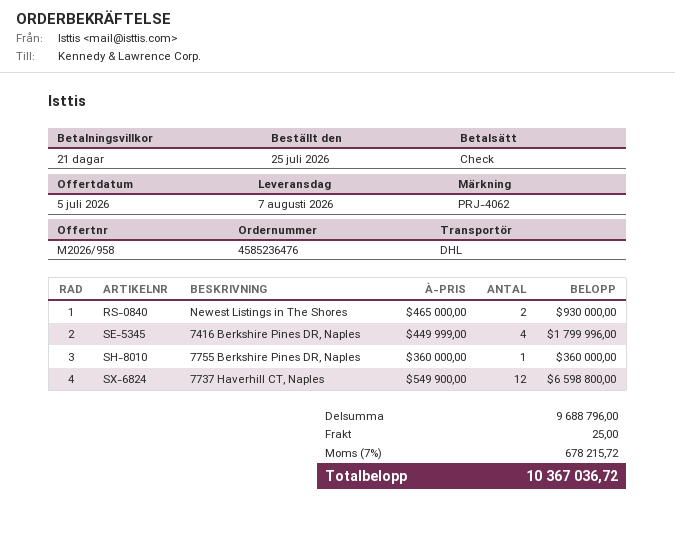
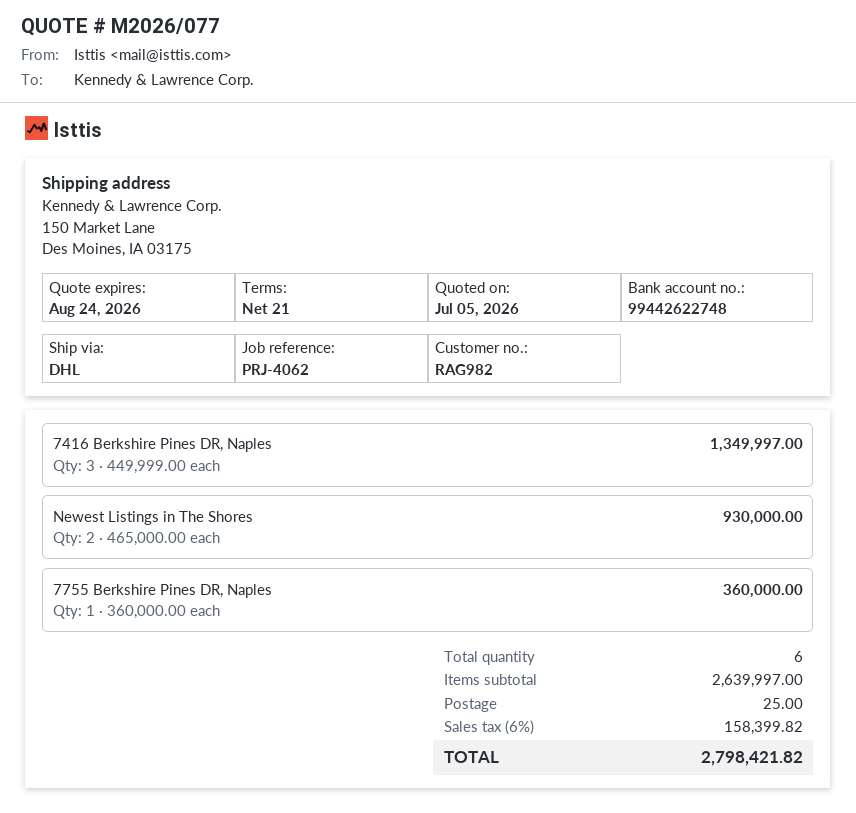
quote number: M2026/958 -> M2026/077
7416 Berkshire Pines DR, Naples: 4 x 449999.00 = 1799996.00 -> 3 x 449999.00 = 1349997.00
7737 Haverhill CT, Naples: 12 x 549900.00 = 6598800.00 -> none
subtotal: 9688796.00 -> 2639997.00
tax: 7% = 678215.72 -> 6% = 158399.82
total: 10367036.72 -> 2798421.82

